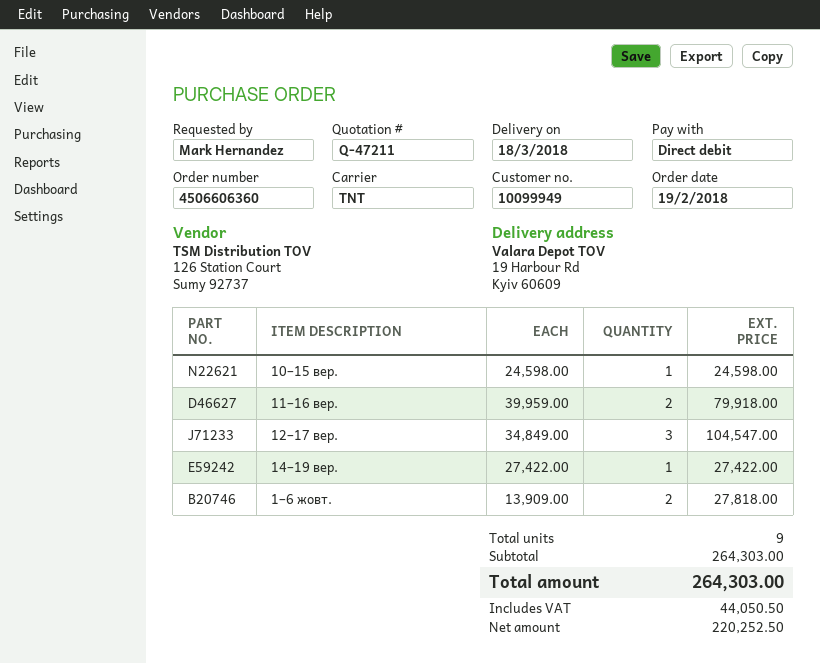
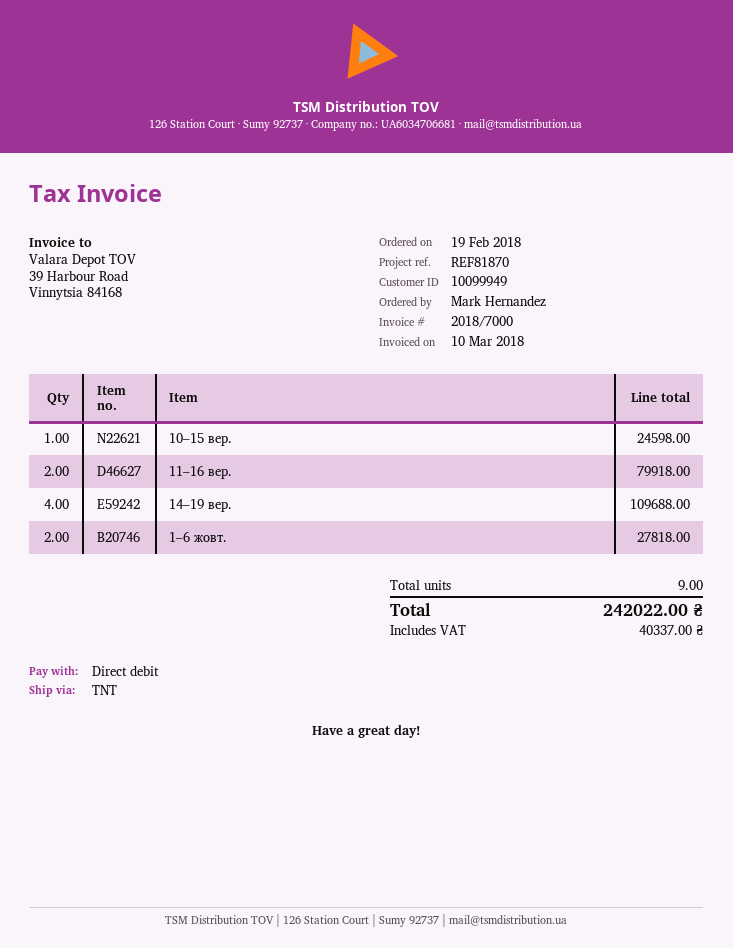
12–17 вер.: 3 for 104547.00 -> none
14–19 вер.: 1 for 27422.00 -> 4 for 109688.00
tax: 44050.50 -> 40337.00
total: 264303.00 -> 242022.00

